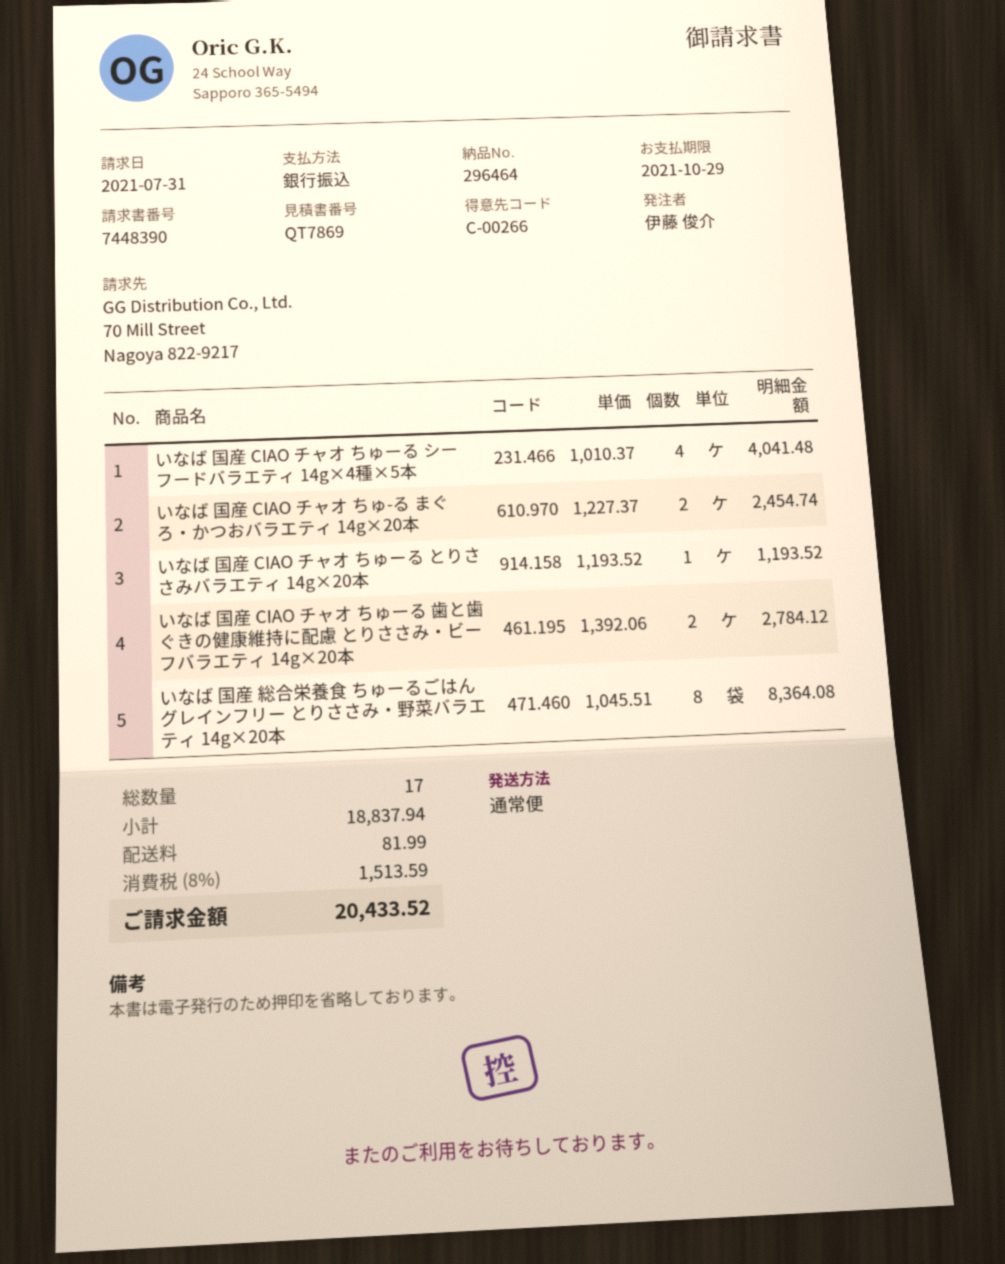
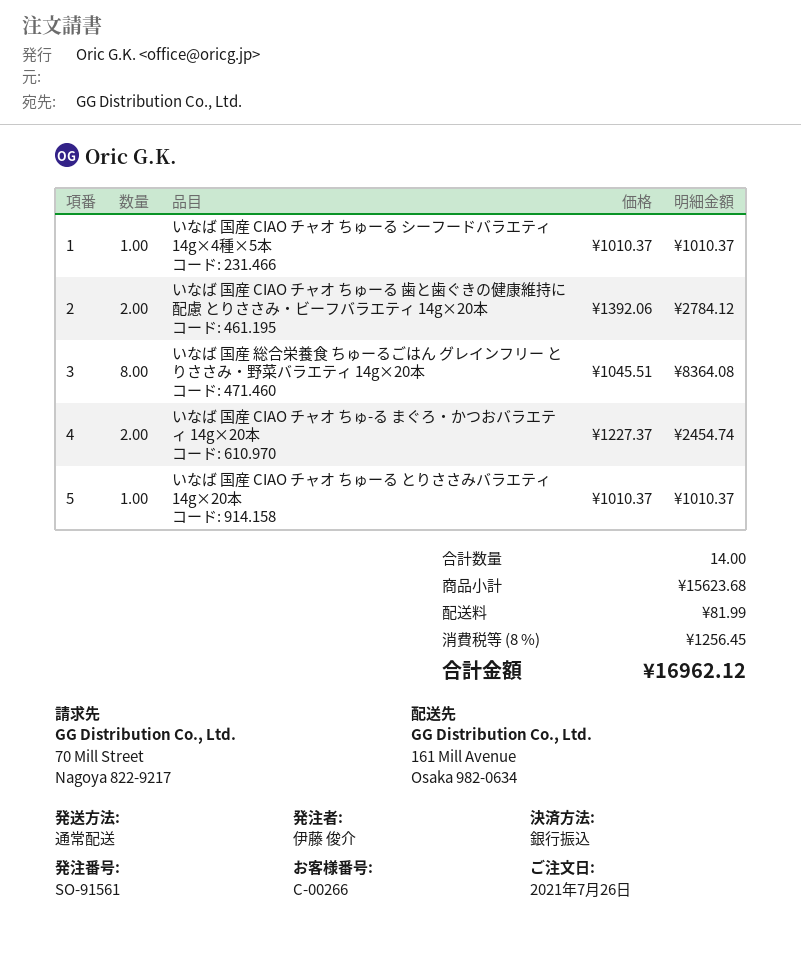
いなば 国産 CIAO チャオ ちゅーる シーフードバラエティ 14g×4種×5本: 4 x 1010.37 = 4041.48 -> 1 x 1010.37 = 1010.37
いなば 国産 CIAO チャオ ちゅーる とりささみバラエティ 14g×20本: 1 x 1193.52 = 1193.52 -> 1 x 1010.37 = 1010.37
total quantity: 17 -> 14
subtotal: 18837.94 -> 15623.68
tax: 8% = 1513.59 -> 8% = 1256.45
total: 20433.52 -> 16962.12

